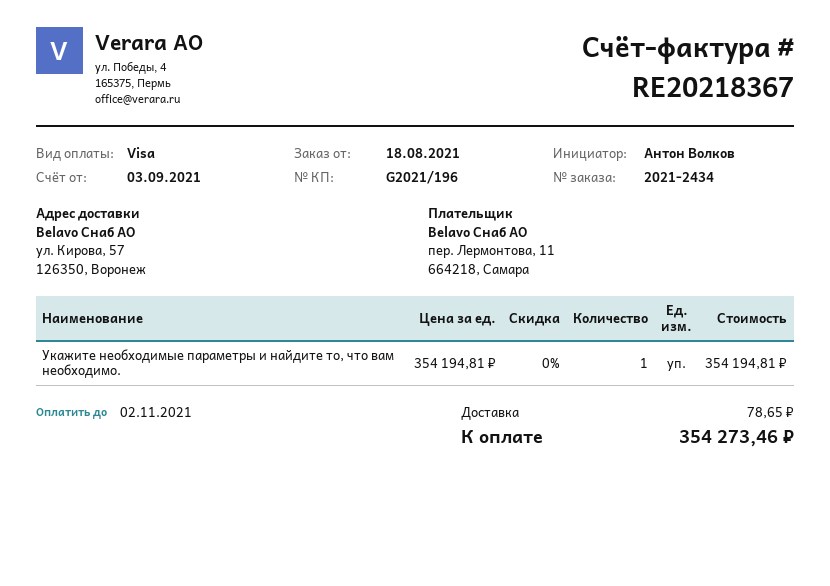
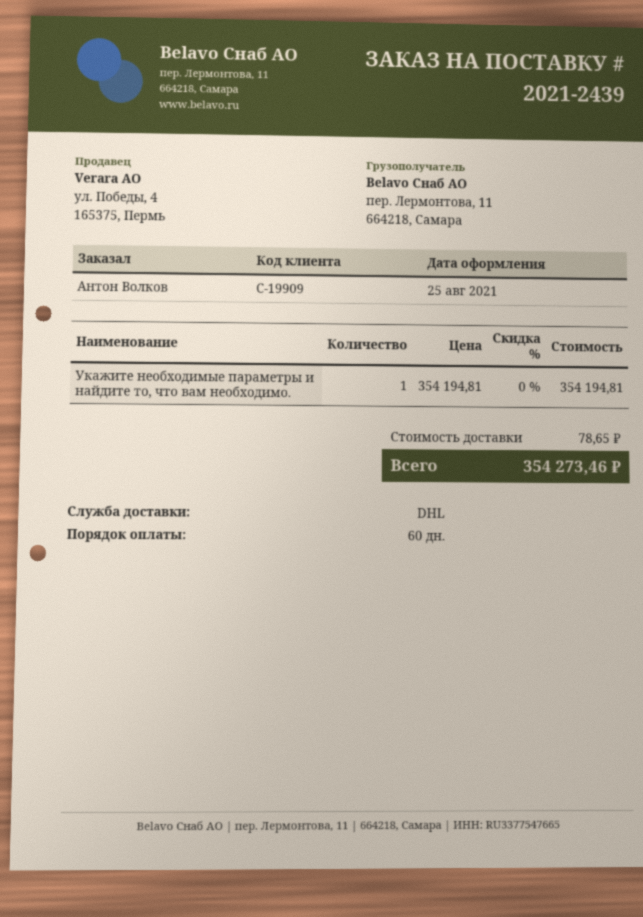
order number: 2021-2434 -> 2021-2439
order date: 2021-08-18 -> 2021-08-25
ship to: ул. Кирова, 57, 126350, Воронеж -> пер. Лермонтова, 11, 664218, Самара

